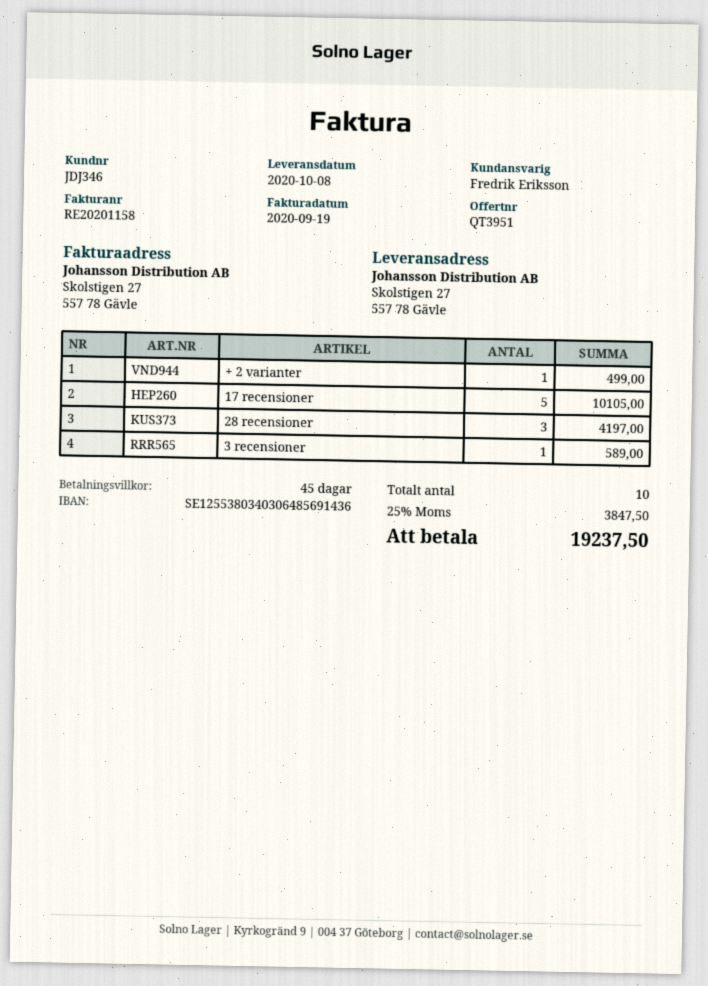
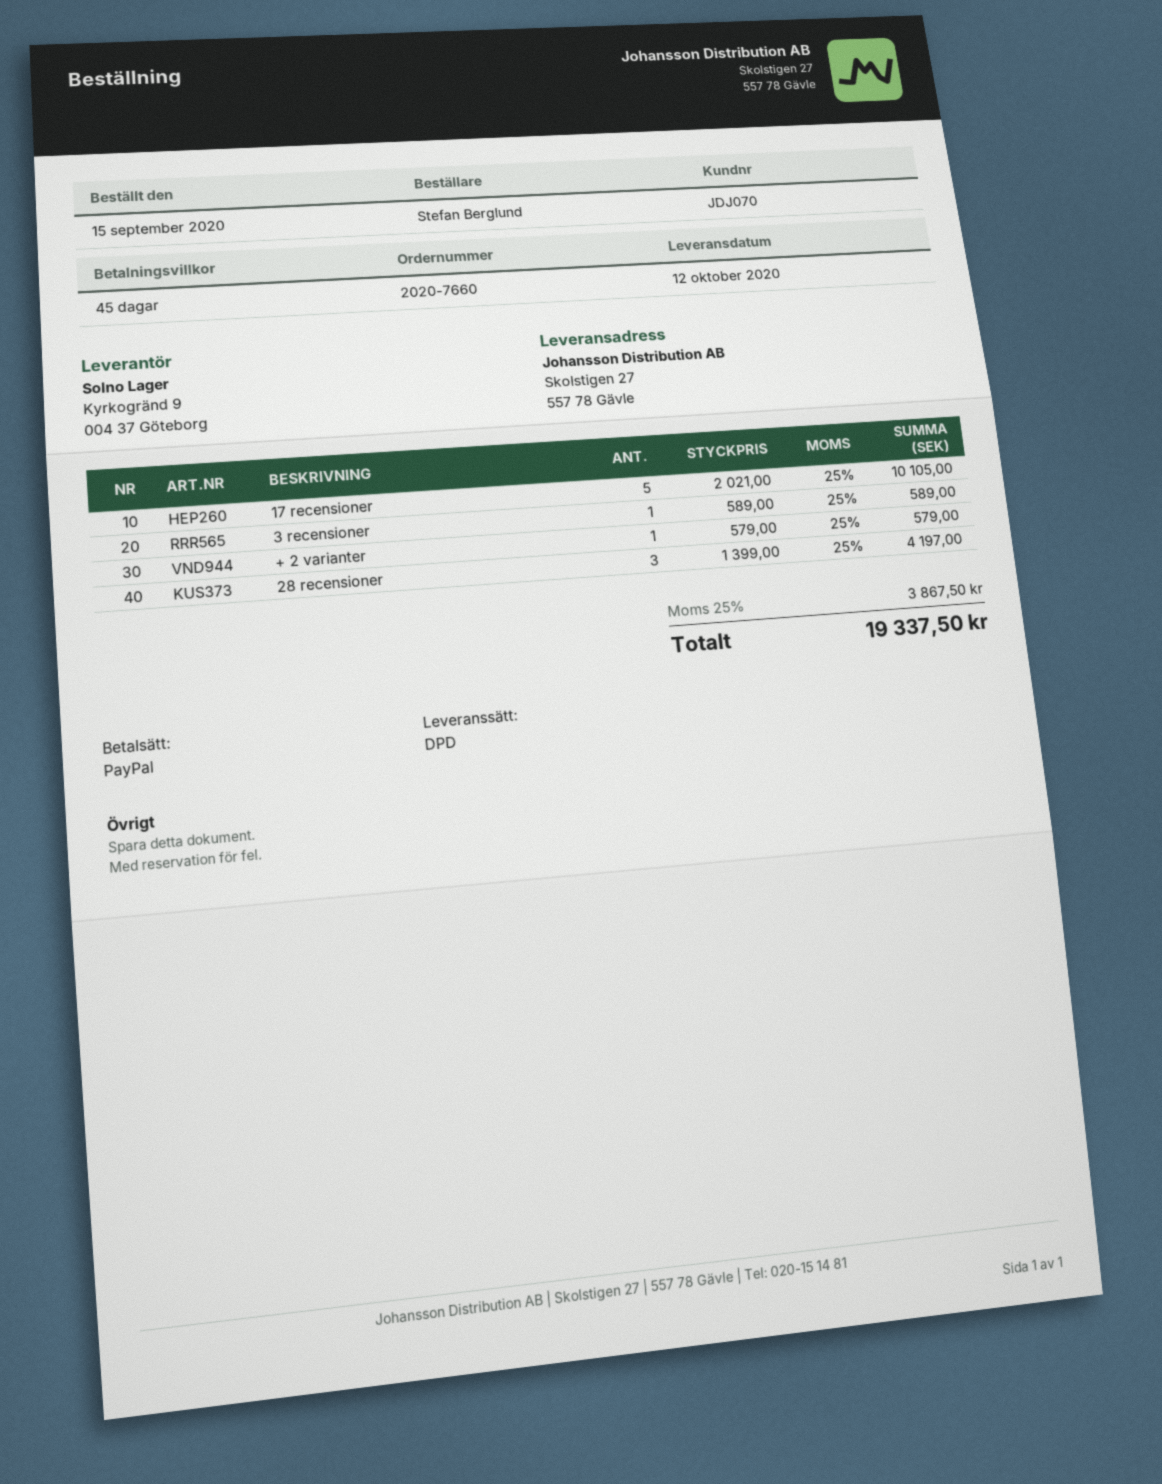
delivery date: 2020-10-08 -> 2020-10-12
customer number: JDJ346 -> JDJ070
+ 2 varianter: 1 for 499.00 -> 1 for 579.00
tax: 25% = 3847.50 -> 25% = 3867.50
total: 19237.50 -> 19337.50

